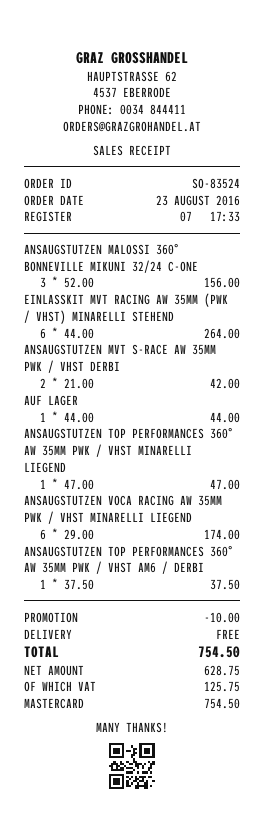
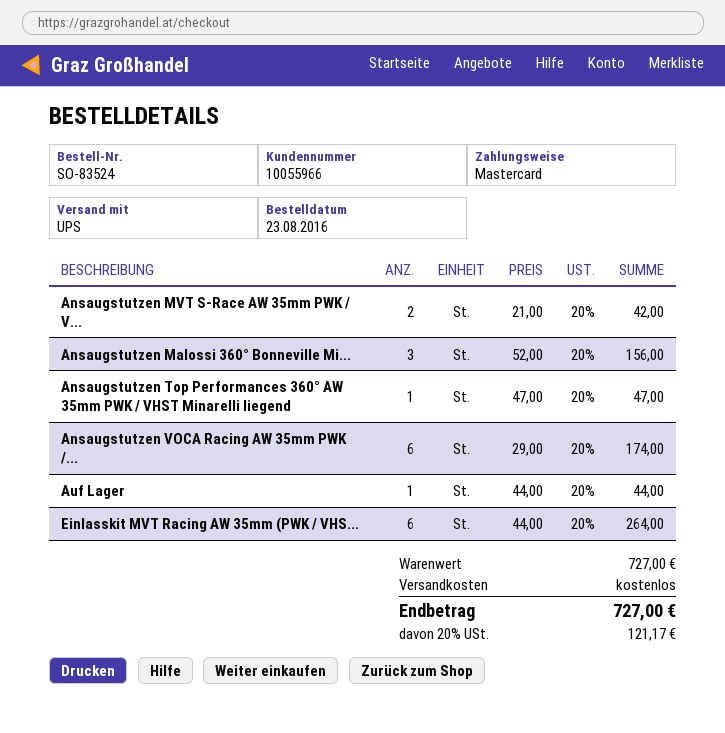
ANSAUGSTUTZEN TOP PERFORMANCES 360° AW 35MM PWK / VHST AM6 / DERBI: 1 x 37.50 = 37.50 -> none
discount: 10.00 -> none
tax: 125.75 -> 121.17
total: 754.50 -> 727.00

